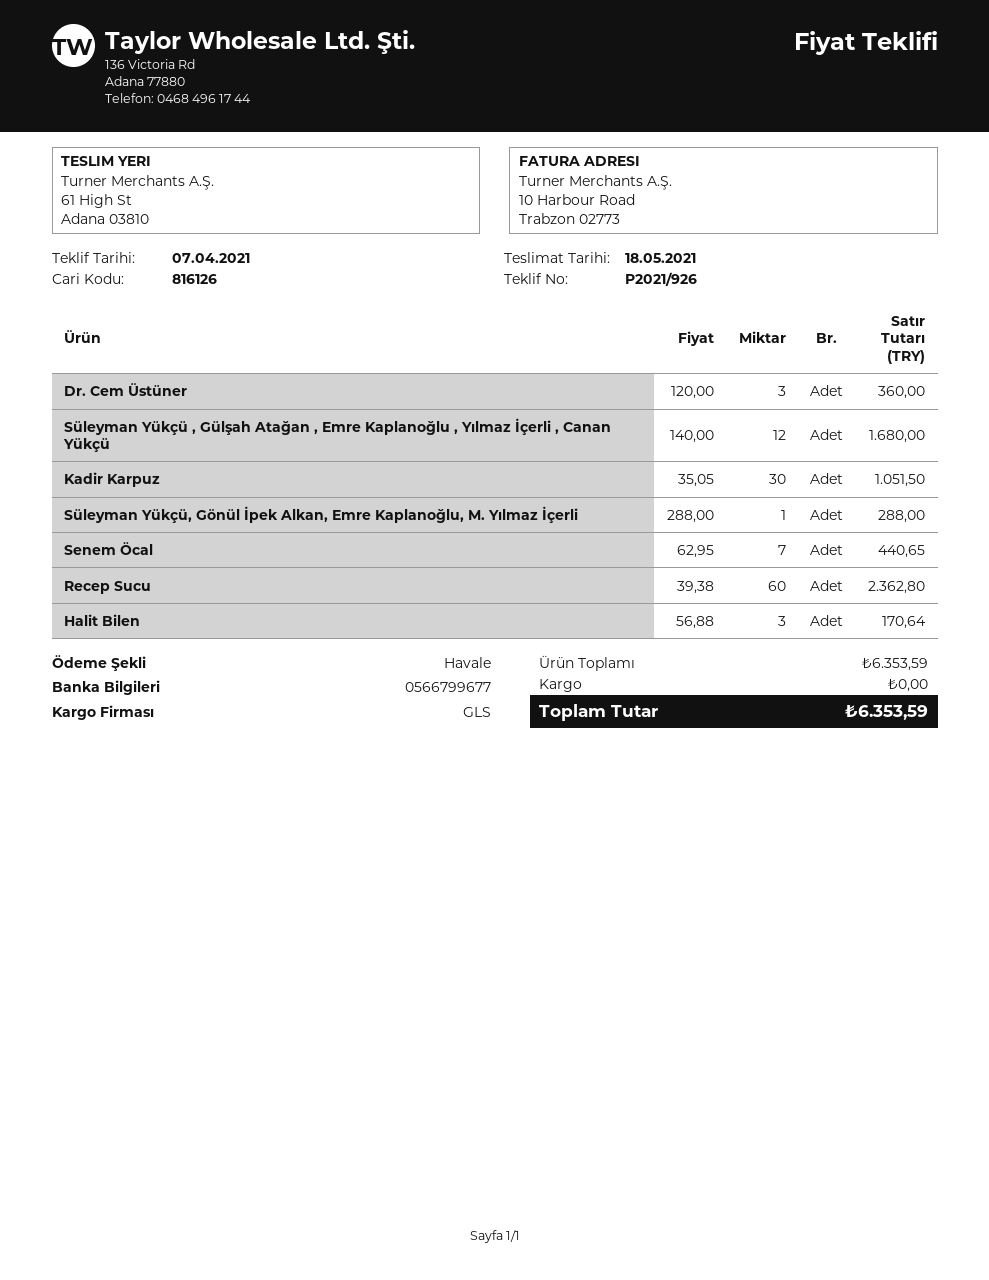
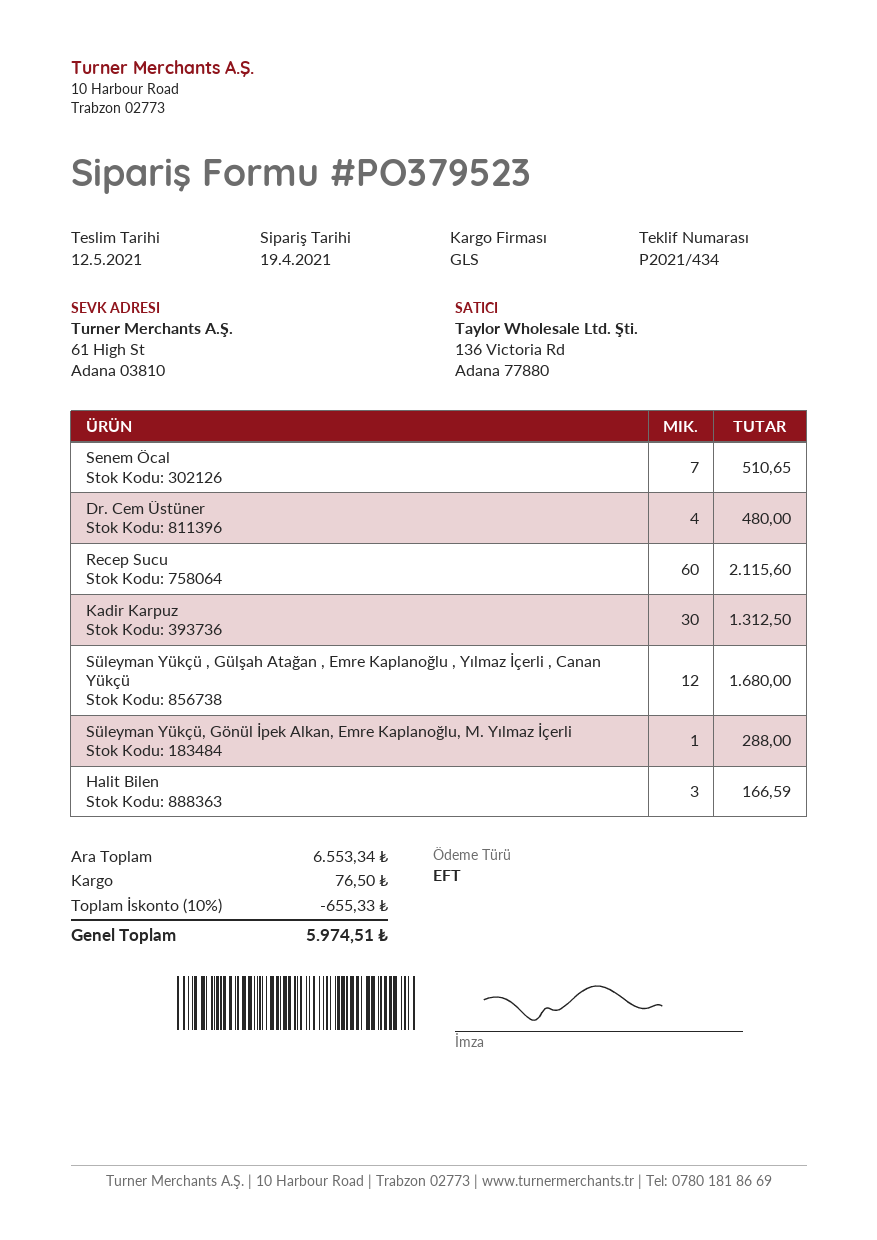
quote number: P2021/926 -> P2021/434
delivery date: 2021-05-18 -> 2021-05-12
Dr. Cem Üstüner: 3 for 360.00 -> 4 for 480.00
Kadir Karpuz: 30 for 1051.50 -> 30 for 1312.50
Senem Öcal: 7 for 440.65 -> 7 for 510.65
Recep Sucu: 60 for 2362.80 -> 60 for 2115.60
Halit Bilen: 3 for 170.64 -> 3 for 166.59
subtotal: 6353.59 -> 6553.34
discount: none -> 10% = 655.33
shipping: 0.00 -> 76.50
total: 6353.59 -> 5974.51

